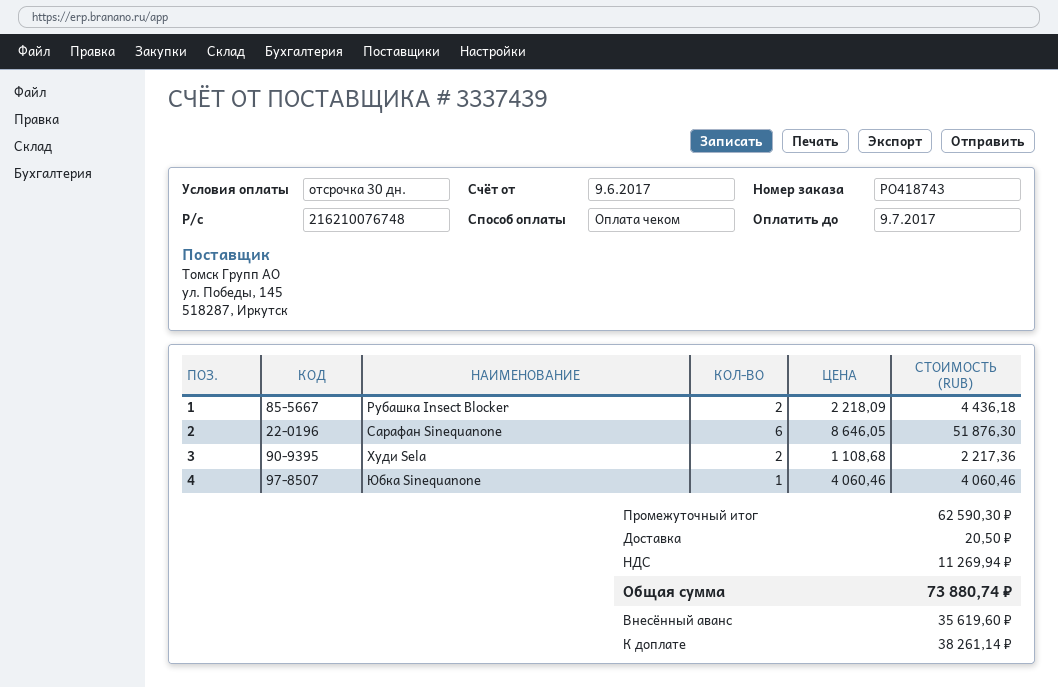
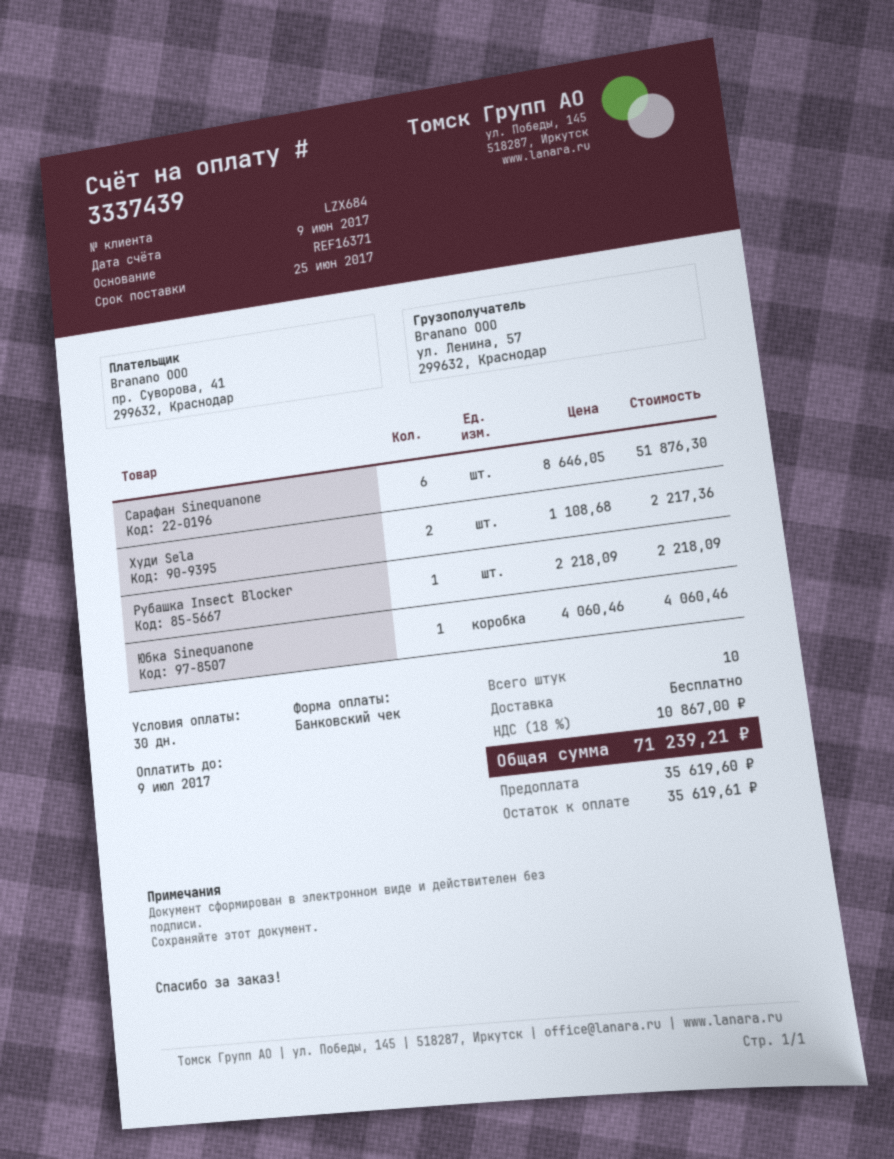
Рубашка Insect Blocker: 2 x 2218.09 = 4436.18 -> 1 x 2218.09 = 2218.09
shipping: 20.50 -> 0.00
tax: 11269.94 -> 10867.00
total: 73880.74 -> 71239.21
balance: 38261.14 -> 35619.61

